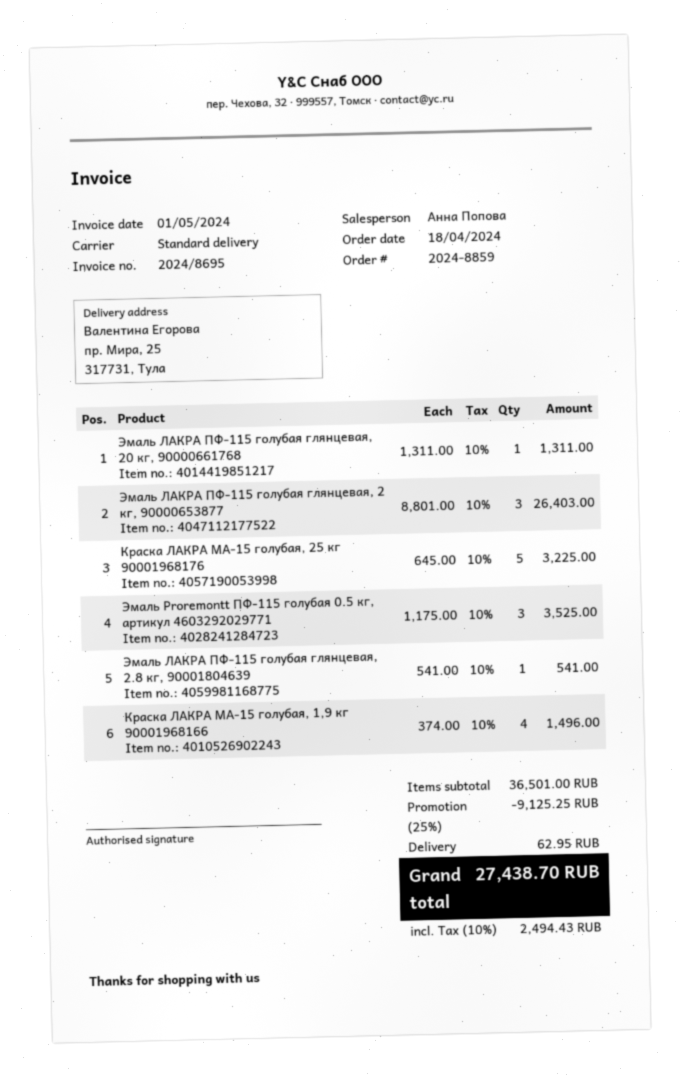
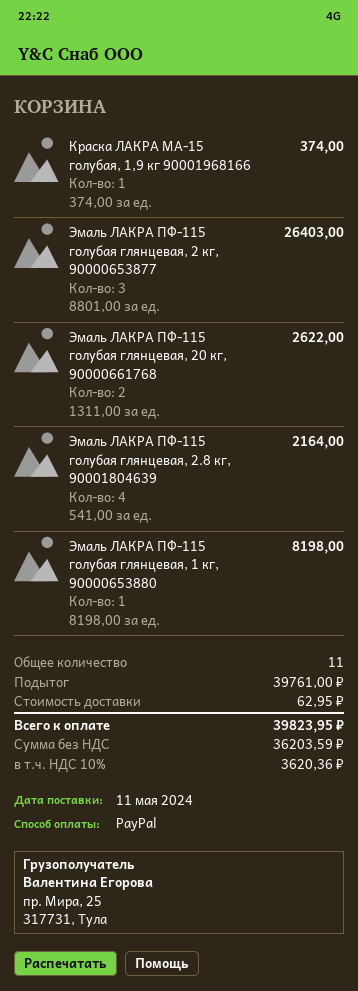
Эмаль ЛАКРА ПФ-115 голубая глянцевая, 20 кг, 90000661768: 1 x 1311.00 = 1311.00 -> 2 x 1311.00 = 2622.00
Краска ЛАКРА МА-15 голубая, 25 кг 90001968176: 5 x 645.00 = 3225.00 -> none
Эмаль Proremontt ПФ-115 голубая 0.5 кг, артикул 4603292029771: 3 x 1175.00 = 3525.00 -> none
Эмаль ЛАКРА ПФ-115 голубая глянцевая, 2.8 кг, 90001804639: 1 x 541.00 = 541.00 -> 4 x 541.00 = 2164.00
Краска ЛАКРА МА-15 голубая, 1,9 кг 90001968166: 4 x 374.00 = 1496.00 -> 1 x 374.00 = 374.00
Эмаль ЛАКРА ПФ-115 голубая глянцевая, 1 кг, 90000653880: none -> 1 x 8198.00 = 8198.00
subtotal: 36501.00 -> 39761.00
discount: 25% = 9125.25 -> none
tax: 10% = 2494.43 -> 10% = 3620.36
total: 27438.70 -> 39823.95

